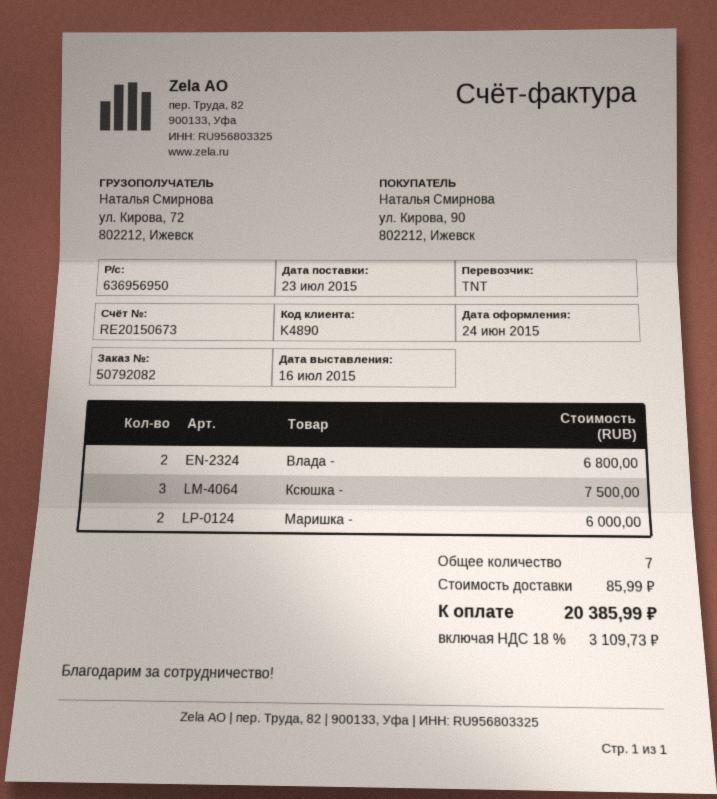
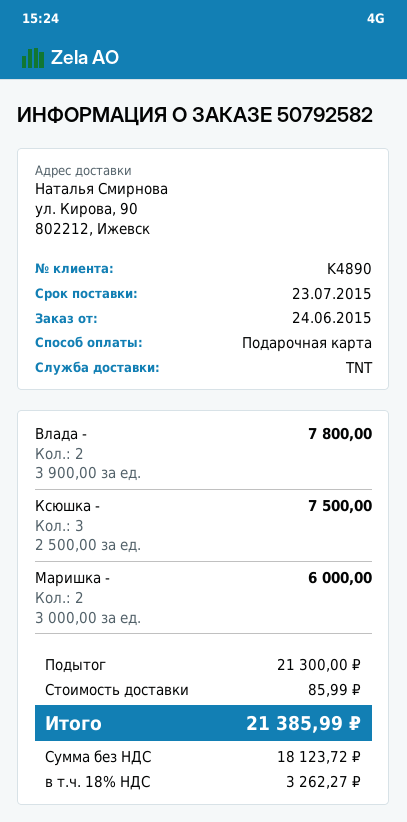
order number: 50792082 -> 50792582
ship to: ул. Кирова, 72, 802212, Ижевск -> ул. Кирова, 90, 802212, Ижевск
Влада -: 2 for 6800.00 -> 2 for 7800.00
tax: 18% = 3109.73 -> 18% = 3262.27
total: 20385.99 -> 21385.99

